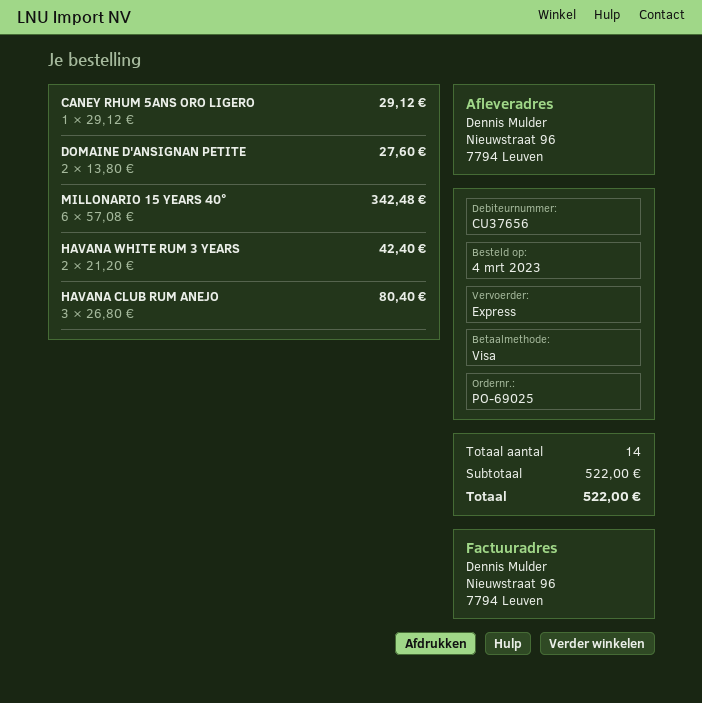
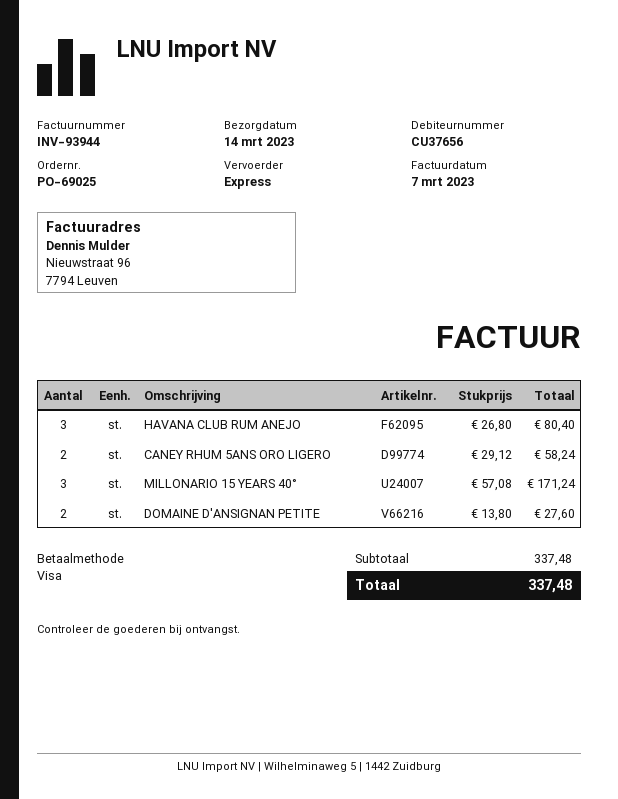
CANEY RHUM 5ANS ORO LIGERO: 1 x 29.12 = 29.12 -> 2 x 29.12 = 58.24
MILLONARIO 15 YEARS 40°: 6 x 57.08 = 342.48 -> 3 x 57.08 = 171.24
HAVANA WHITE RUM 3 YEARS: 2 x 21.20 = 42.40 -> none
subtotal: 522.00 -> 337.48
total: 522.00 -> 337.48

